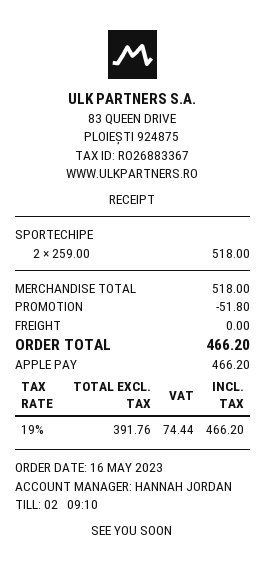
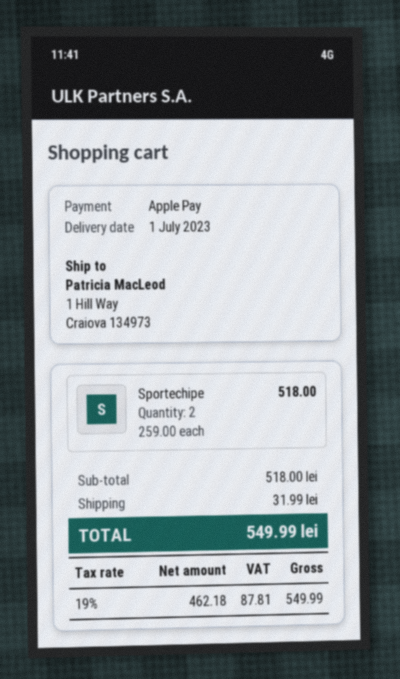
discount: 51.80 -> none
shipping: 0.00 -> 31.99
net: 391.76 -> 462.18
tax: 19% = 74.44 -> 19% = 87.81
total: 466.20 -> 549.99

